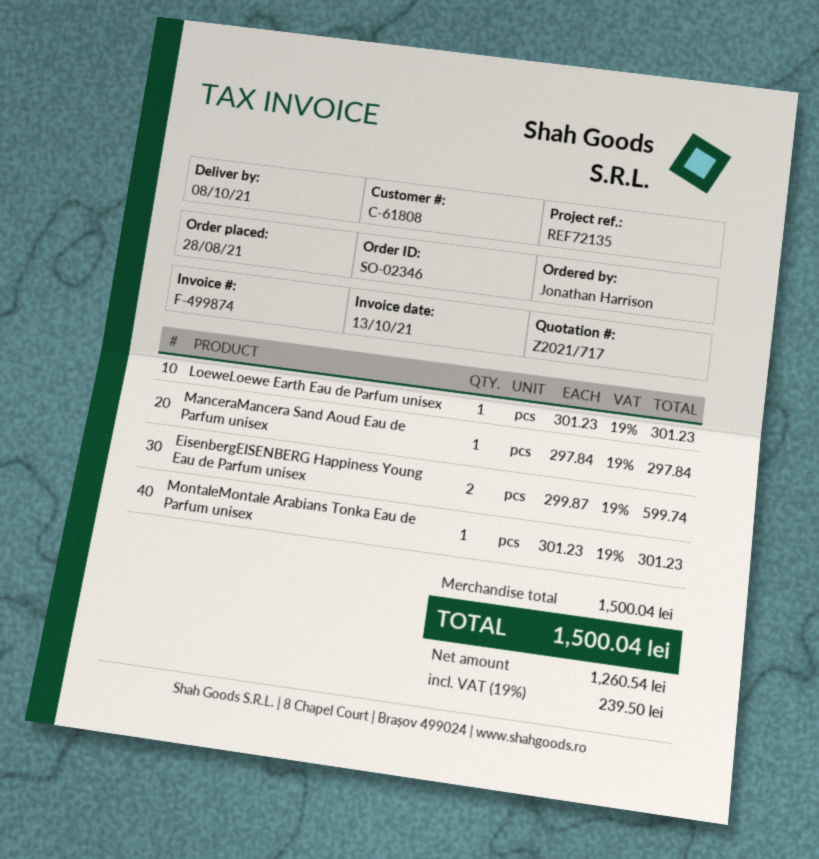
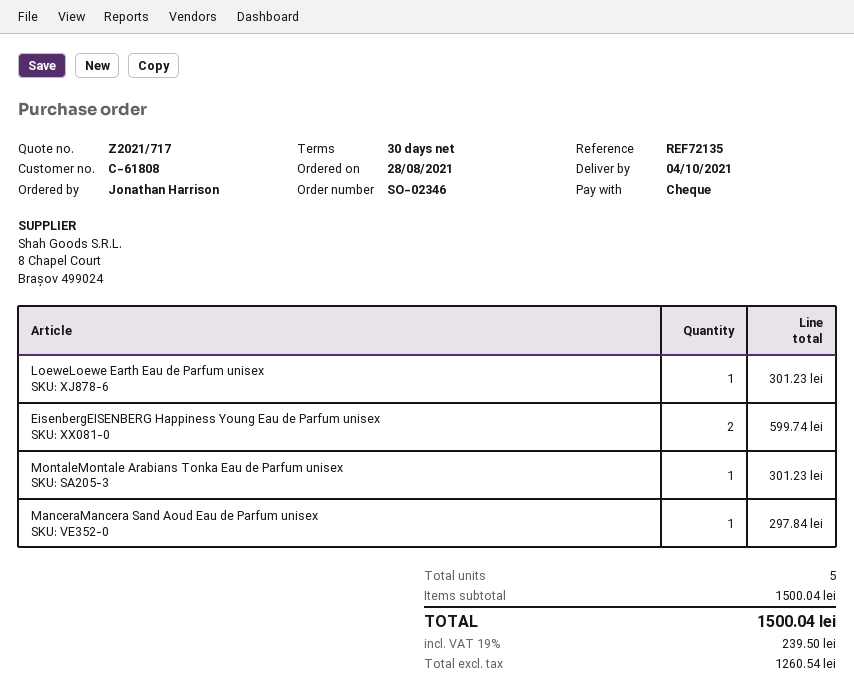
delivery date: 2021-10-08 -> 2021-10-04

